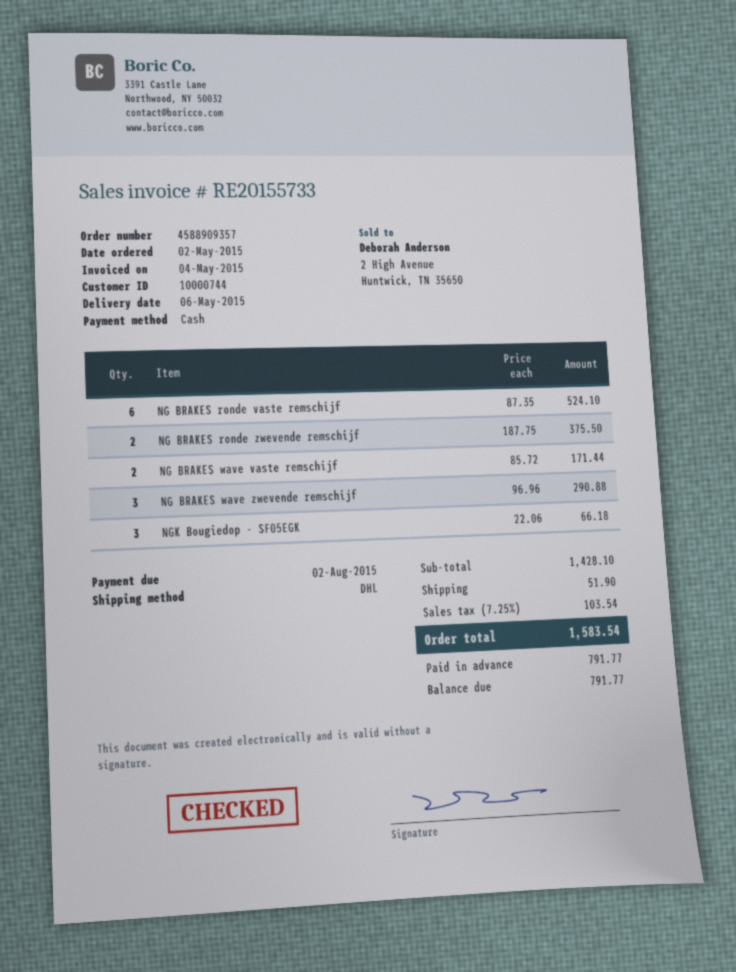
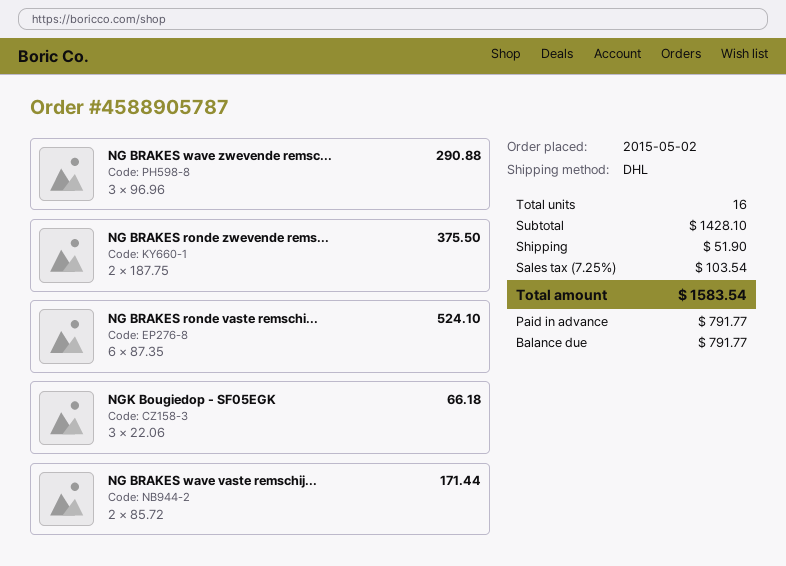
order number: 4588909357 -> 4588905787

